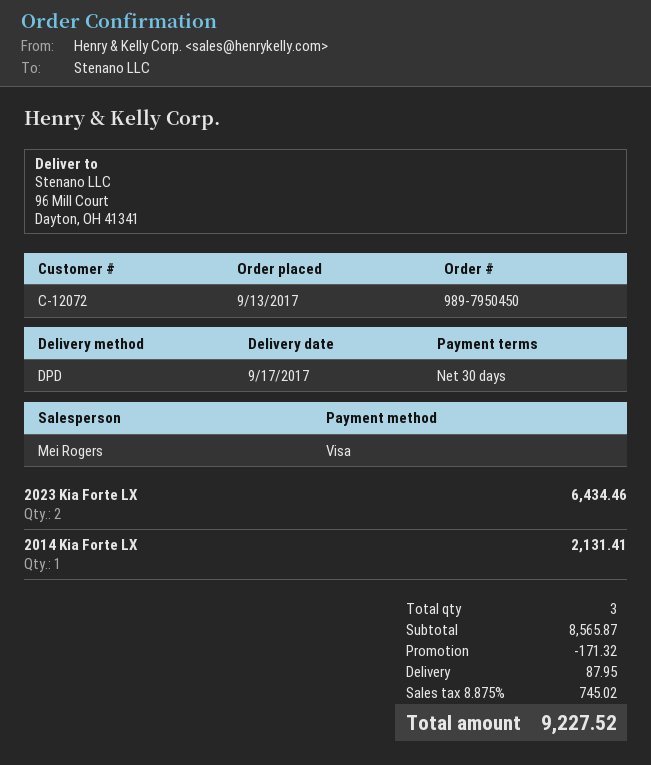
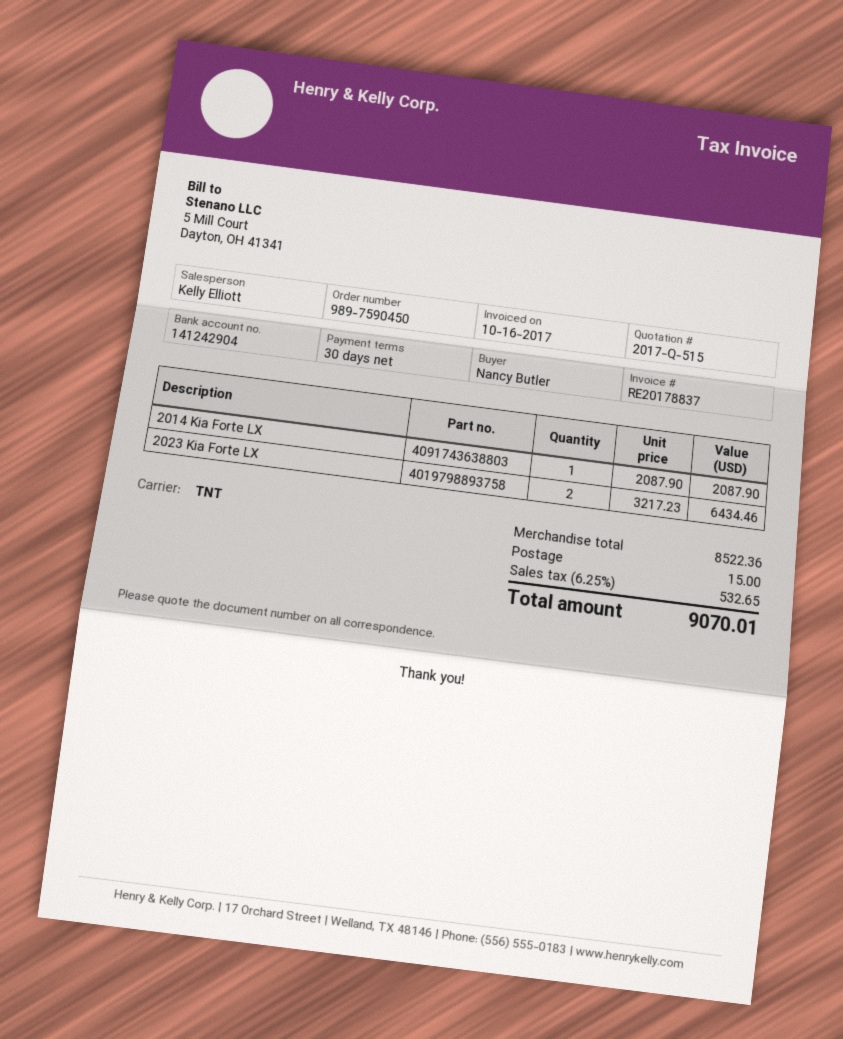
order number: 989-7950450 -> 989-7590450
sales rep: Mei Rogers -> Kelly Elliott
shipping method: DPD -> TNT
2014 Kia Forte LX: 1 for 2131.41 -> 1 for 2087.90
subtotal: 8565.87 -> 8522.36
discount: 171.32 -> none
shipping: 87.95 -> 15.00
tax: 8.875% = 745.02 -> 6.25% = 532.65
total: 9227.52 -> 9070.01

